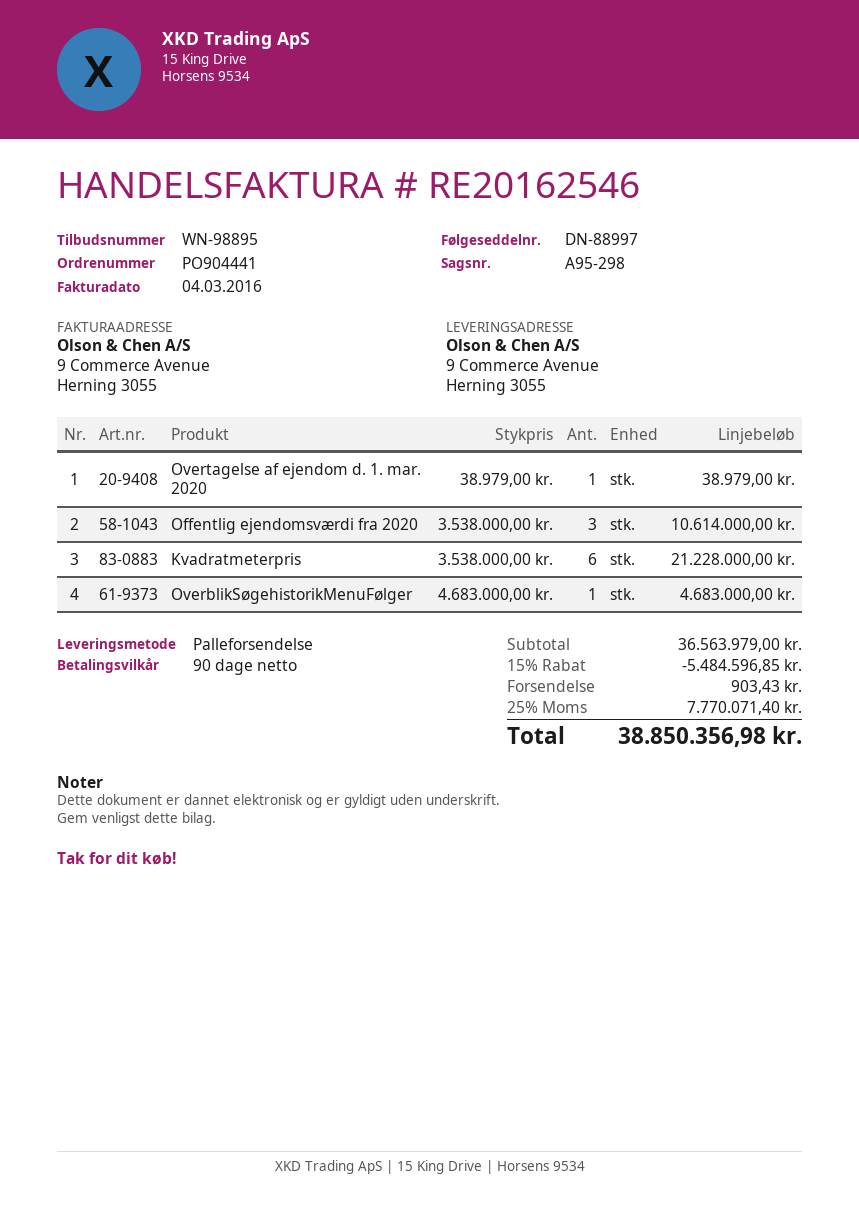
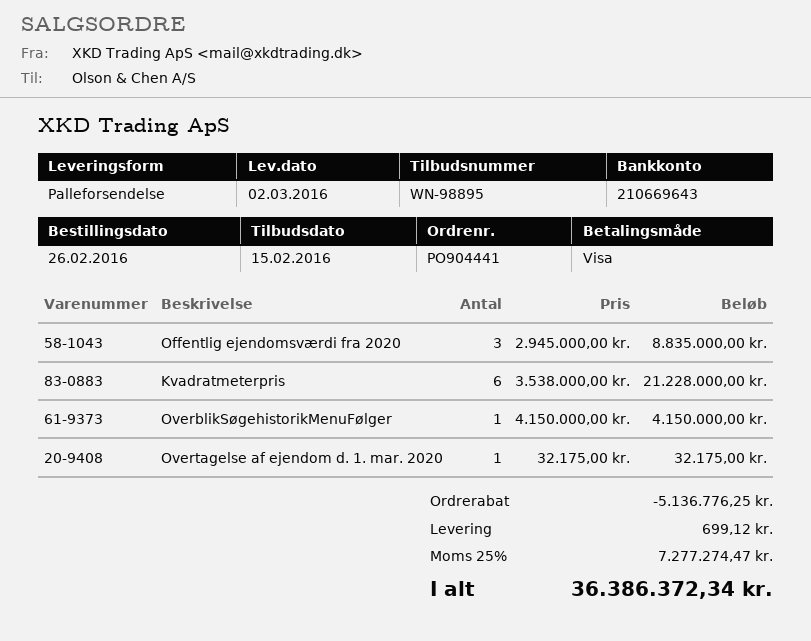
Overtagelse af ejendom d. 1. mar. 2020: 1 x 38979.00 = 38979.00 -> 1 x 32175.00 = 32175.00
Offentlig ejendomsværdi fra 2020: 3 x 3538000.00 = 10614000.00 -> 3 x 2945000.00 = 8835000.00
OverblikSøgehistorikMenuFølger: 1 x 4683000.00 = 4683000.00 -> 1 x 4150000.00 = 4150000.00
discount: 5484596.85 -> 5136776.25
shipping: 903.43 -> 699.12
tax: 25% = 7770071.40 -> 25% = 7277274.47
total: 38850356.98 -> 36386372.34

